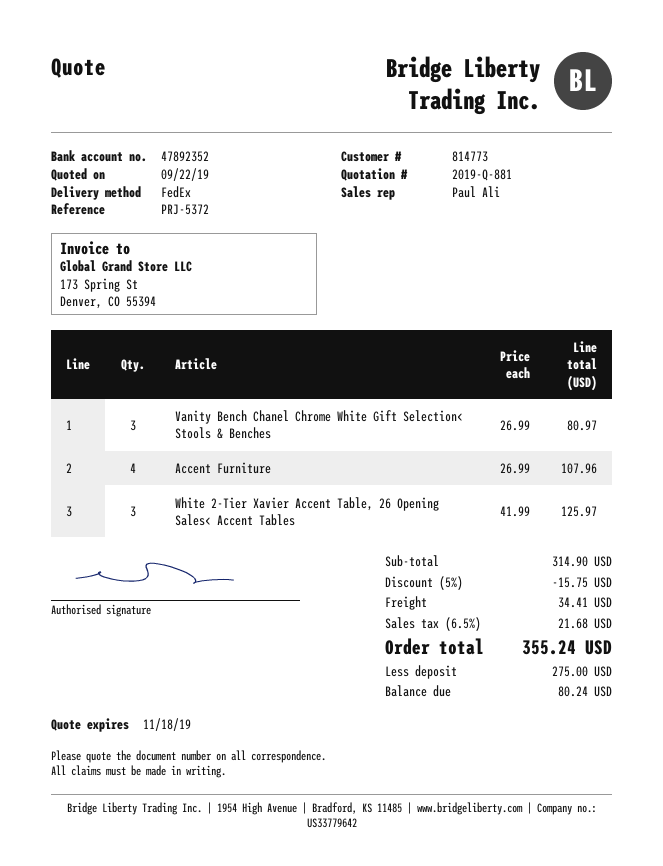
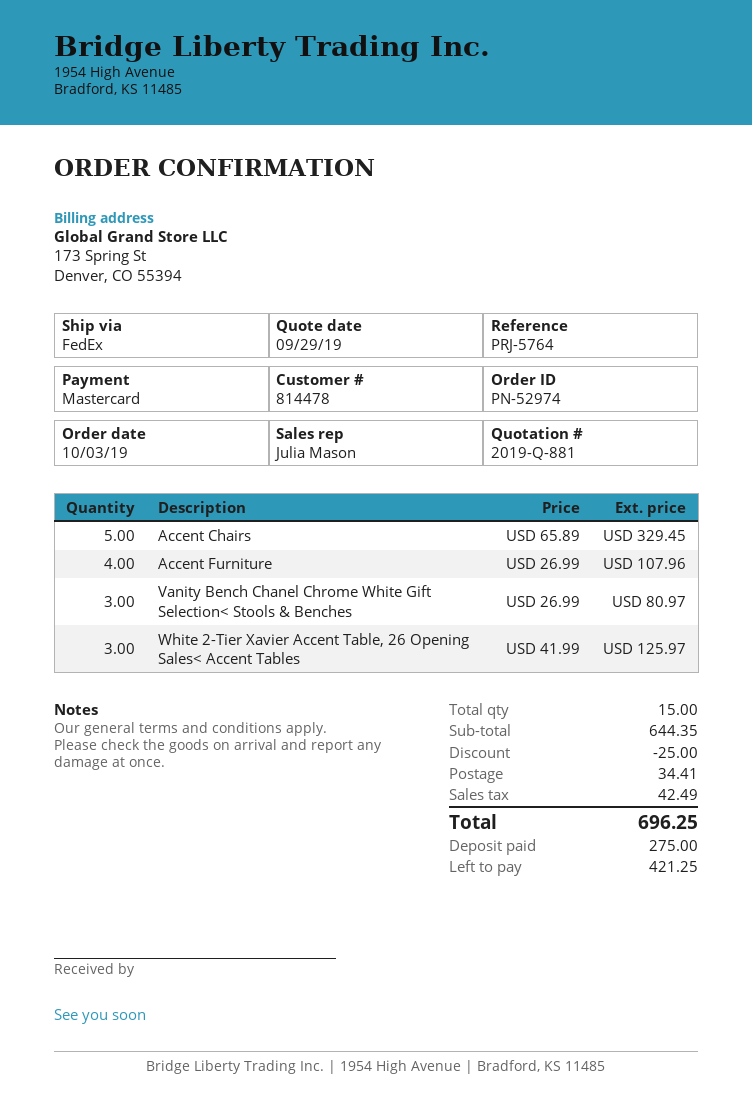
quote date: 2019-09-22 -> 2019-09-29
customer number: 814773 -> 814478
reference: PRJ-5372 -> PRJ-5764
sales rep: Paul Ali -> Julia Mason
Accent Chairs: none -> 5 x 65.89 = 329.45
subtotal: 314.90 -> 644.35
discount: 15.75 -> 25.00
tax: 21.68 -> 42.49
total: 355.24 -> 696.25
balance: 80.24 -> 421.25

